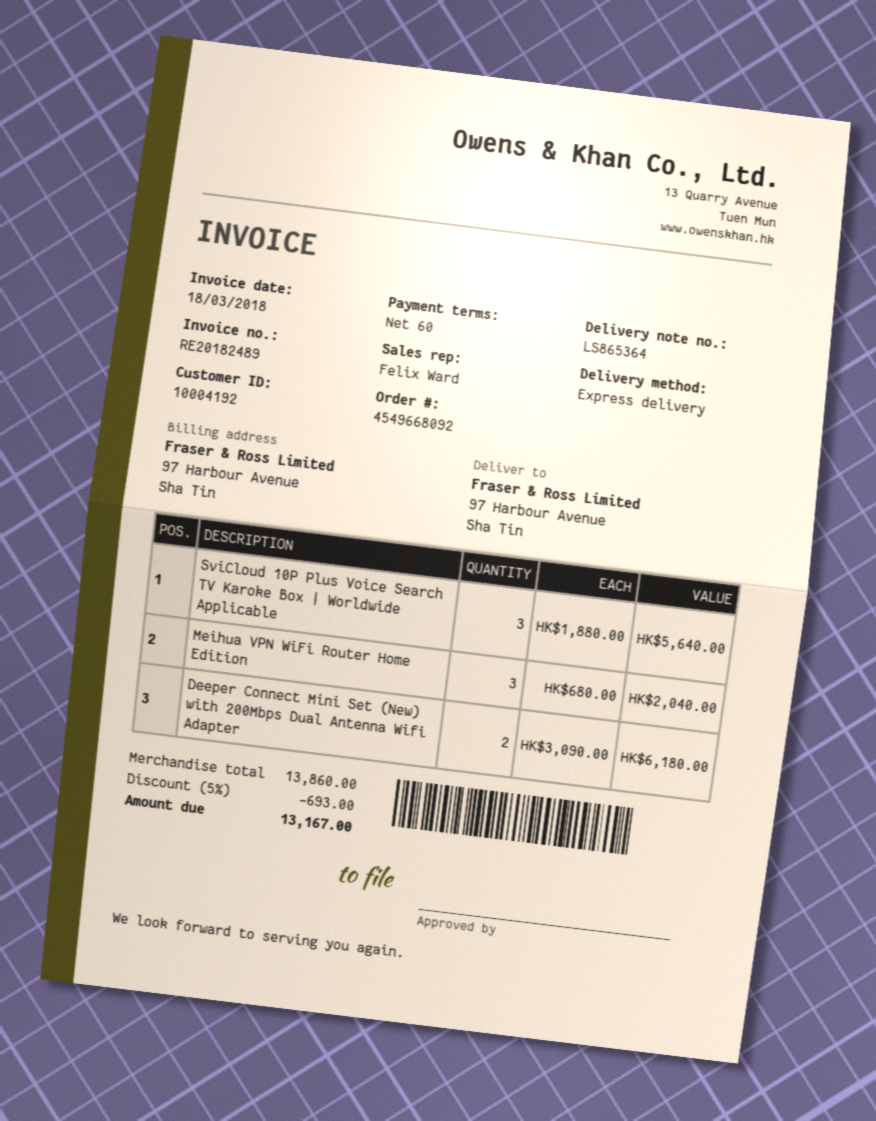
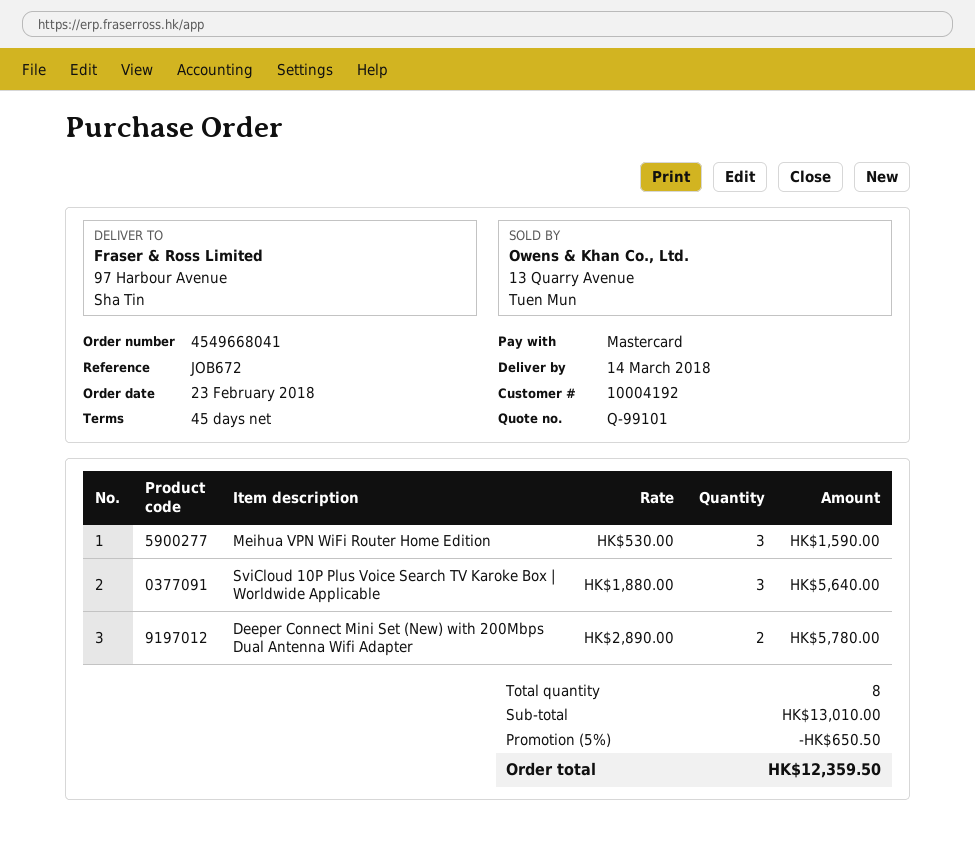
order number: 4549668092 -> 4549668041
payment terms: 60 days -> 45 days
Meihua VPN WiFi Router Home Edition: 3 x 680.00 = 2040.00 -> 3 x 530.00 = 1590.00
Deeper Connect Mini Set (New) with 200Mbps Dual Antenna Wifi Adapter: 2 x 3090.00 = 6180.00 -> 2 x 2890.00 = 5780.00
subtotal: 13860.00 -> 13010.00
discount: 5% = 693.00 -> 5% = 650.50
total: 13167.00 -> 12359.50

